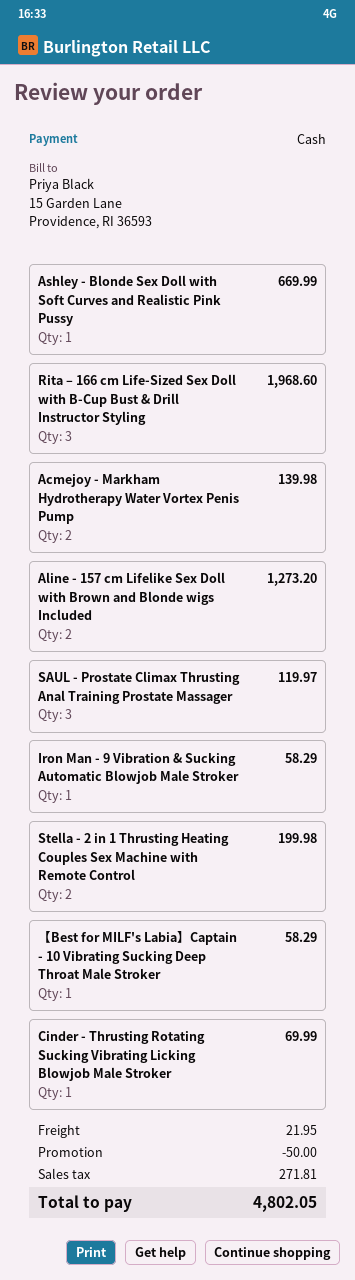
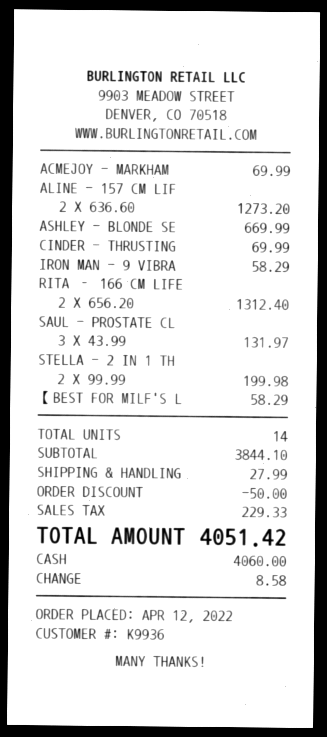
Rita – 166 cm Life-Sized Sex Doll with B-Cup Bust & Drill Instructor Styling: 3 for 1968.60 -> 2 for 1312.40
Acmejoy - Markham Hydrotherapy Water Vortex Penis Pump: 2 for 139.98 -> 1 for 69.99
SAUL - Prostate Climax Thrusting Anal Training Prostate Massager: 3 for 119.97 -> 3 for 131.97
shipping: 21.95 -> 27.99
tax: 271.81 -> 229.33
total: 4802.05 -> 4051.42

